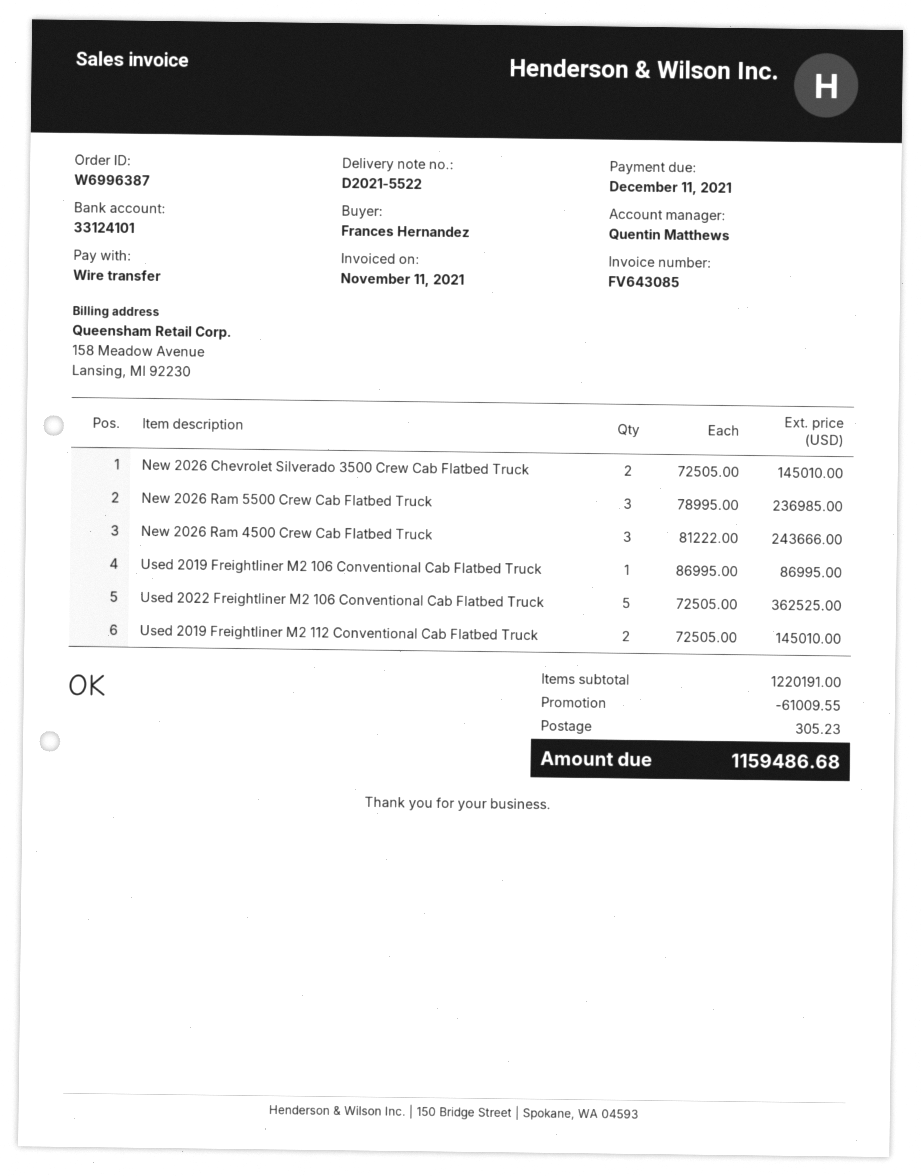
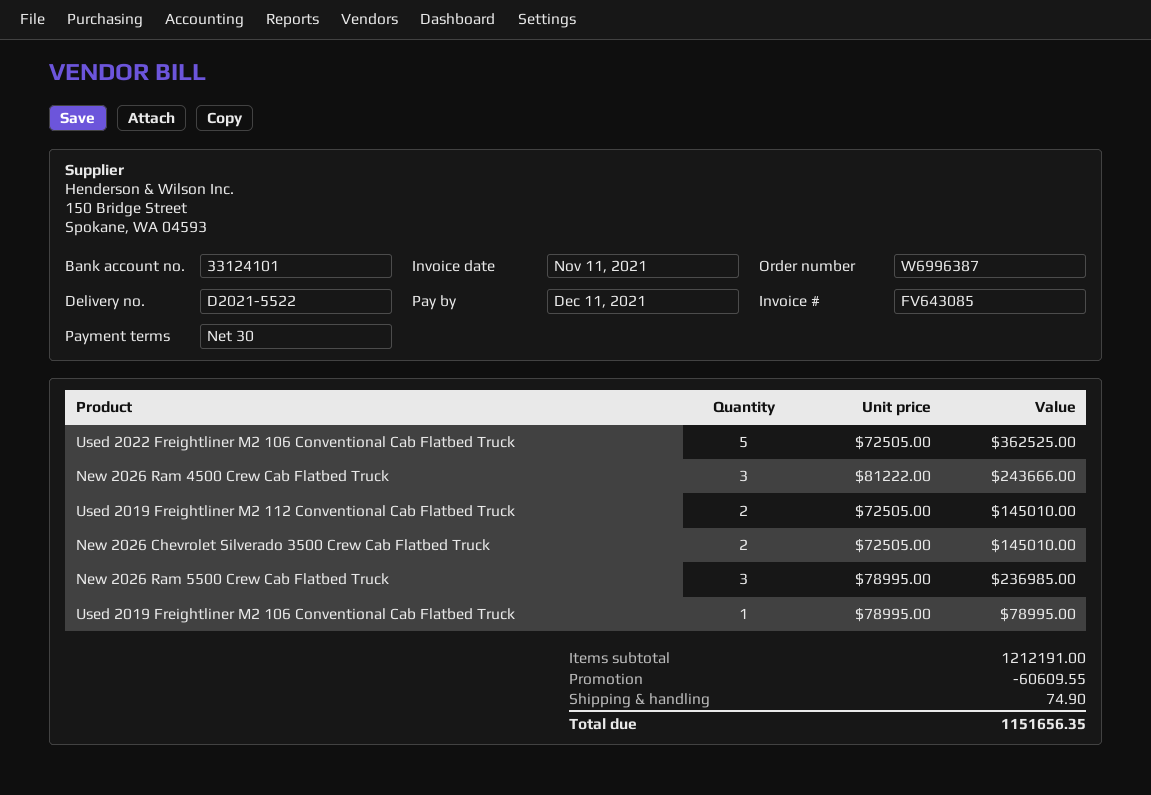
Used 2019 Freightliner M2 106 Conventional Cab Flatbed Truck: 1 x 86995.00 = 86995.00 -> 1 x 78995.00 = 78995.00
subtotal: 1220191.00 -> 1212191.00
discount: 61009.55 -> 60609.55
shipping: 305.23 -> 74.90
total: 1159486.68 -> 1151656.35

